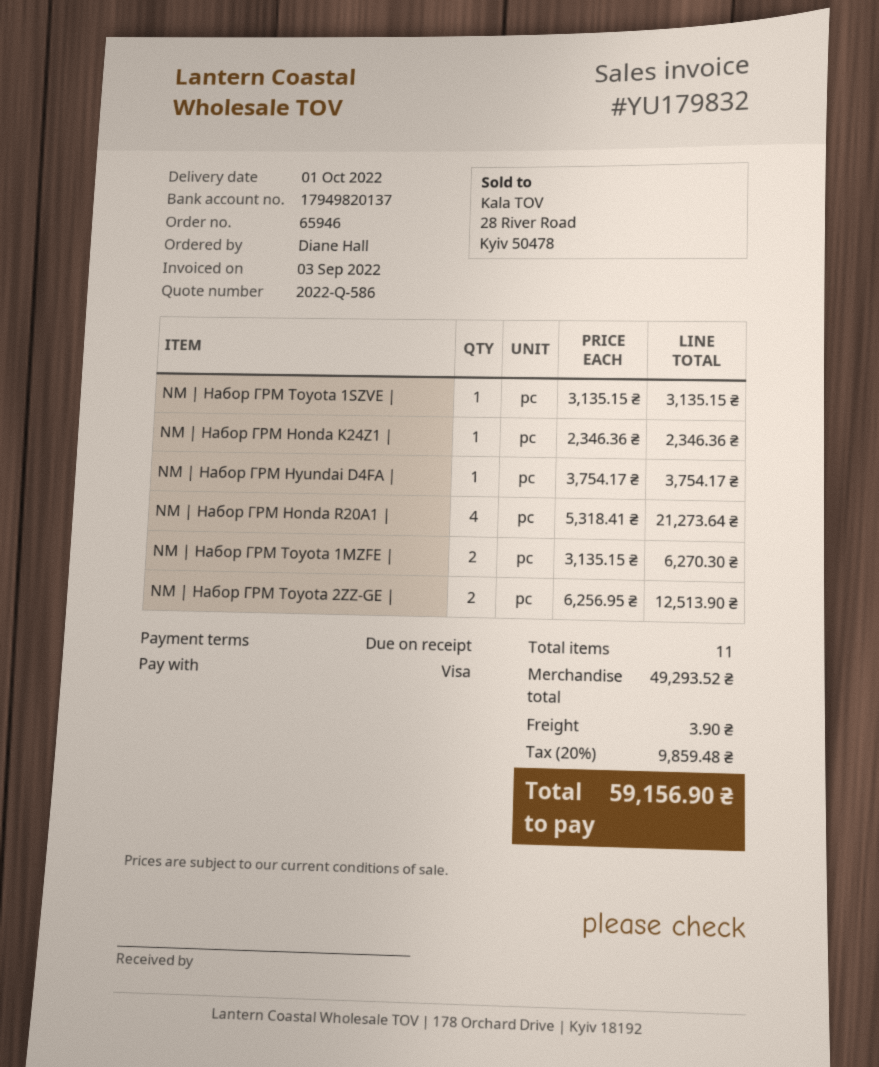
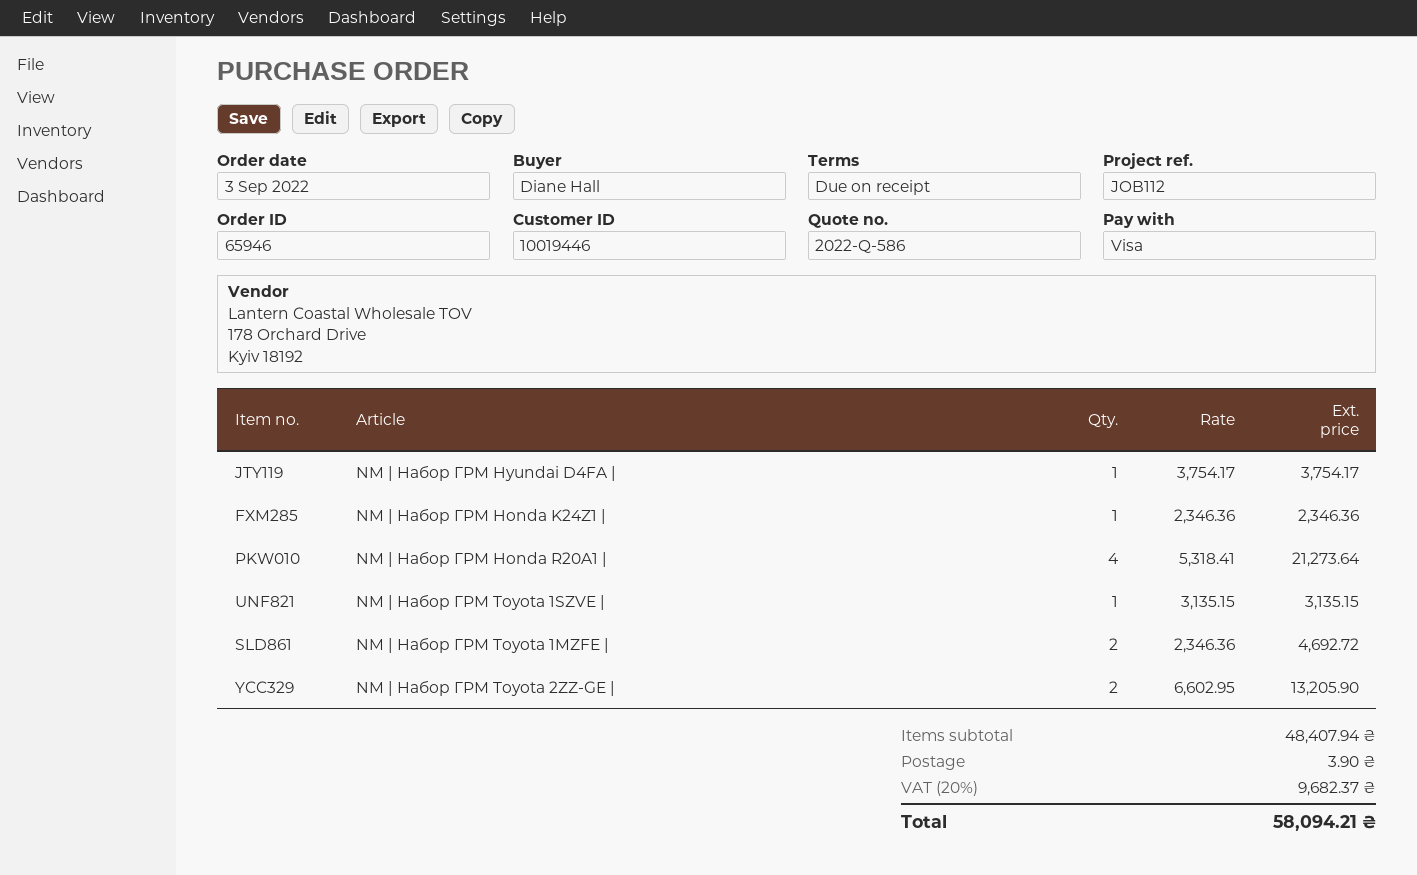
NM | Набор ГРМ Toyota 1MZFE |: 2 x 3135.15 = 6270.30 -> 2 x 2346.36 = 4692.72
NM | Набор ГРМ Toyota 2ZZ-GE |: 2 x 6256.95 = 12513.90 -> 2 x 6602.95 = 13205.90
subtotal: 49293.52 -> 48407.94
tax: 20% = 9859.48 -> 20% = 9682.37
total: 59156.90 -> 58094.21

